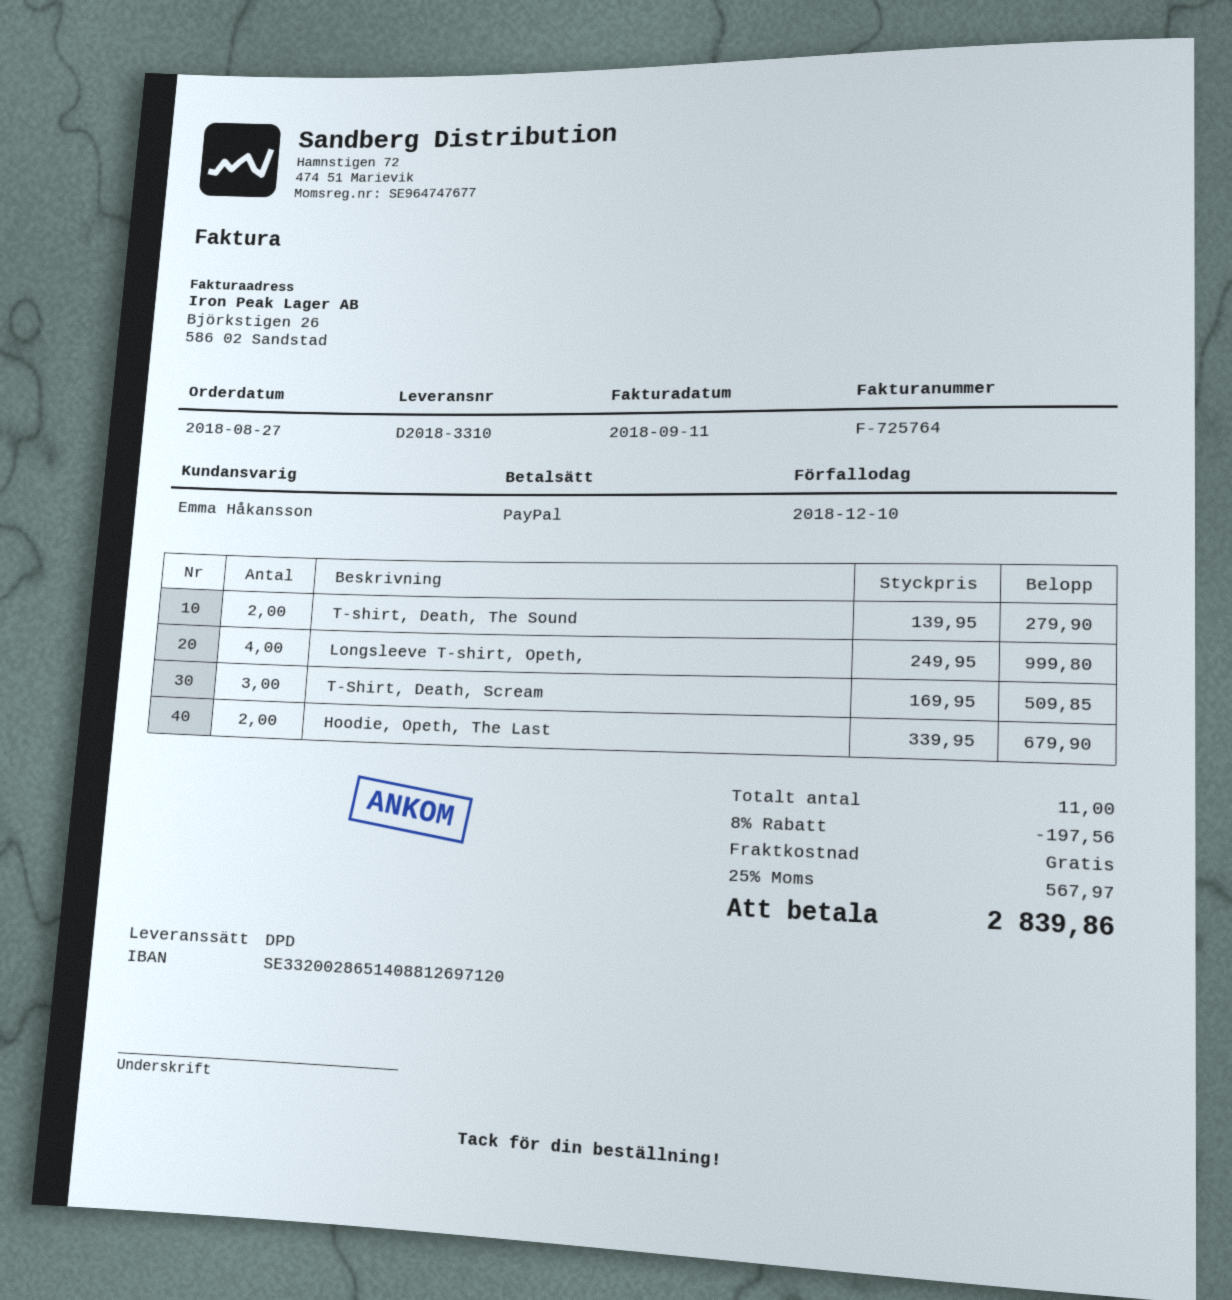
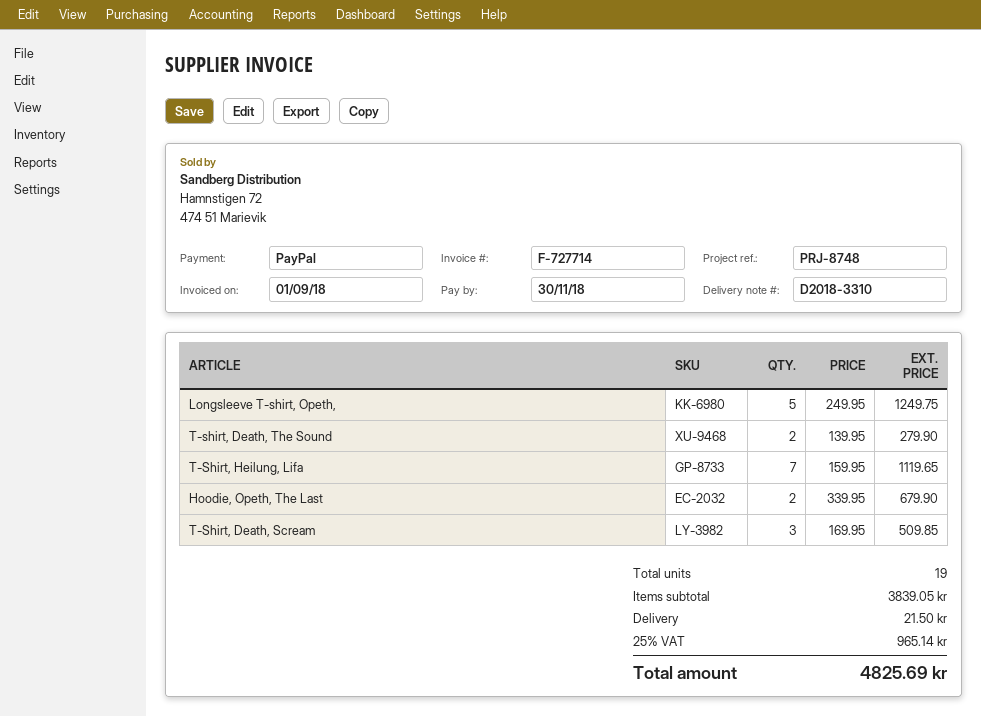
invoice number: F-725764 -> F-727714
invoice date: 2018-09-11 -> 2018-09-01
due date: 2018-12-10 -> 2018-11-30
Longsleeve T-shirt, Opeth,: 4 x 249.95 = 999.80 -> 5 x 249.95 = 1249.75
T-Shirt, Heilung, Lifa: none -> 7 x 159.95 = 1119.65
total quantity: 11 -> 19
discount: 8% = 197.56 -> none
shipping: 0.00 -> 21.50
tax: 25% = 567.97 -> 25% = 965.14
total: 2839.86 -> 4825.69

